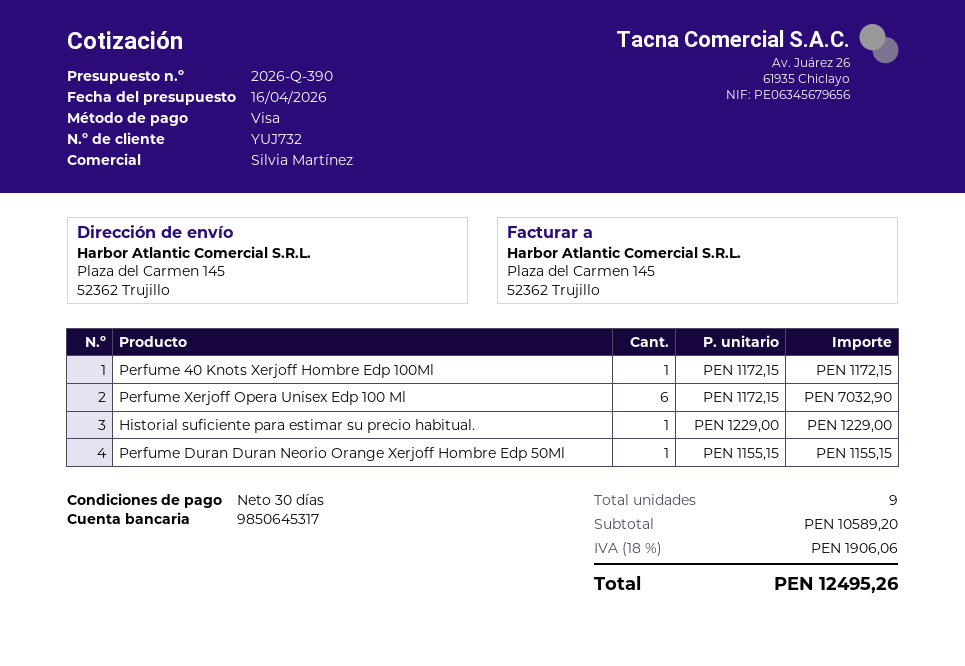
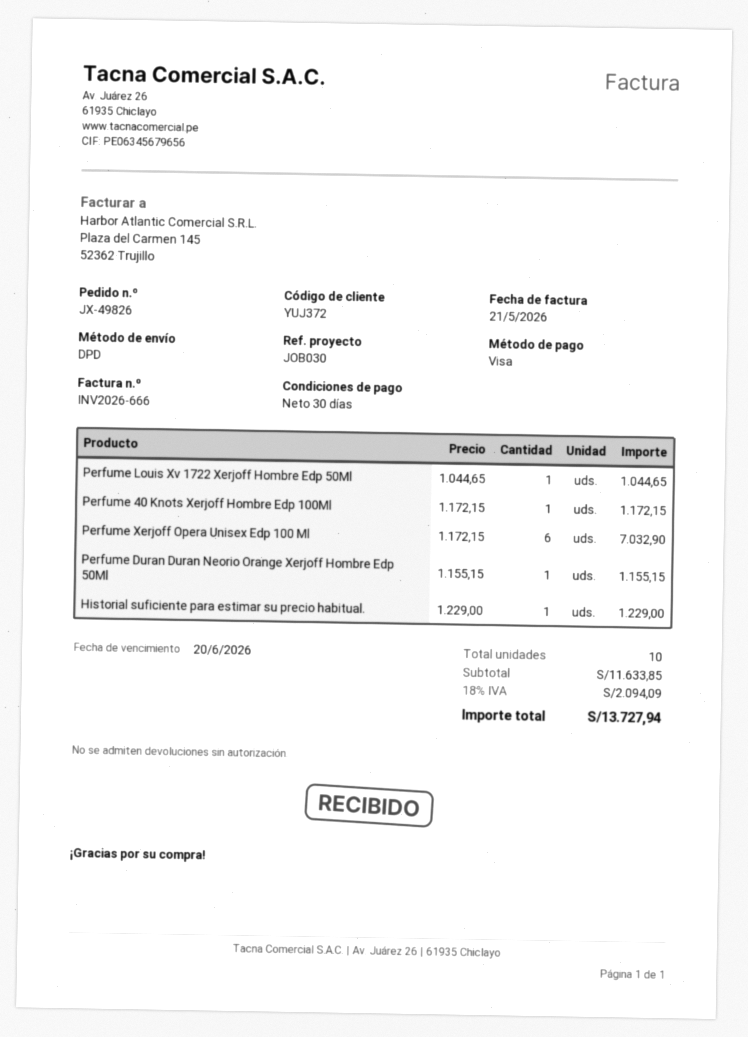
customer number: YUJ732 -> YUJ372
Perfume Louis Xv 1722 Xerjoff Hombre Edp 50Ml: none -> 1 x 1044.65 = 1044.65
total quantity: 9 -> 10
subtotal: 10589.20 -> 11633.85
tax: 18% = 1906.06 -> 18% = 2094.09
total: 12495.26 -> 13727.94

